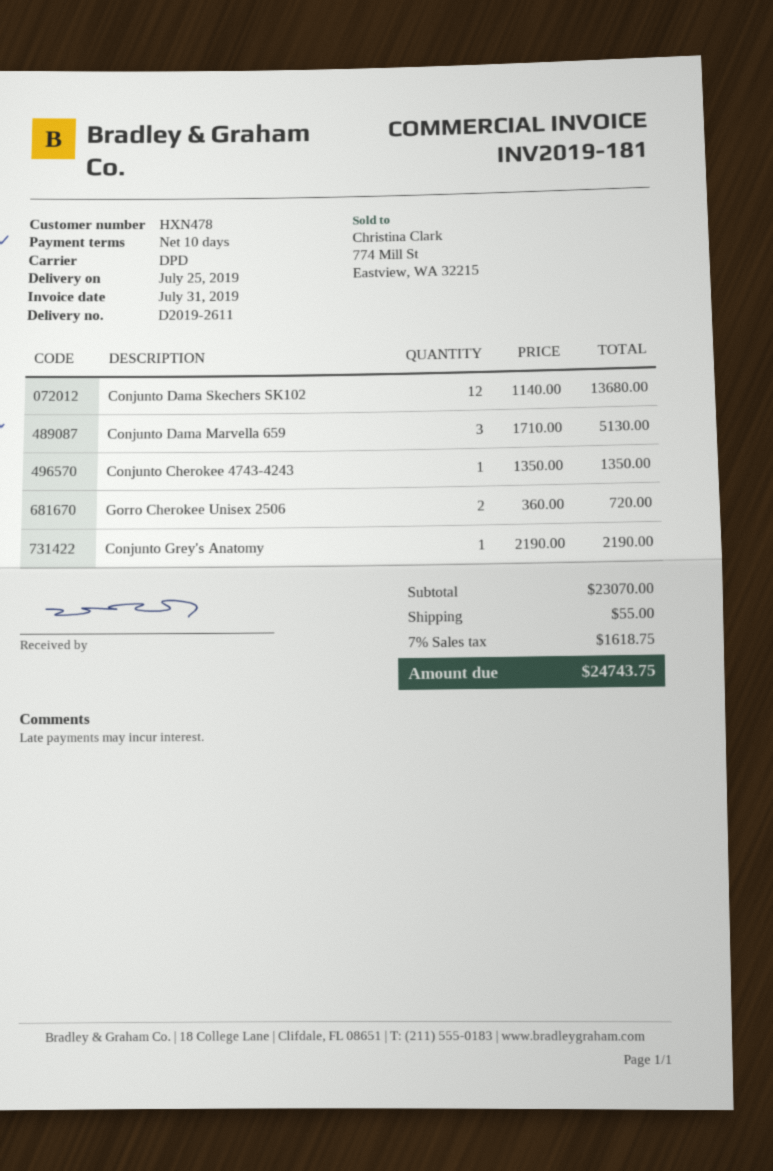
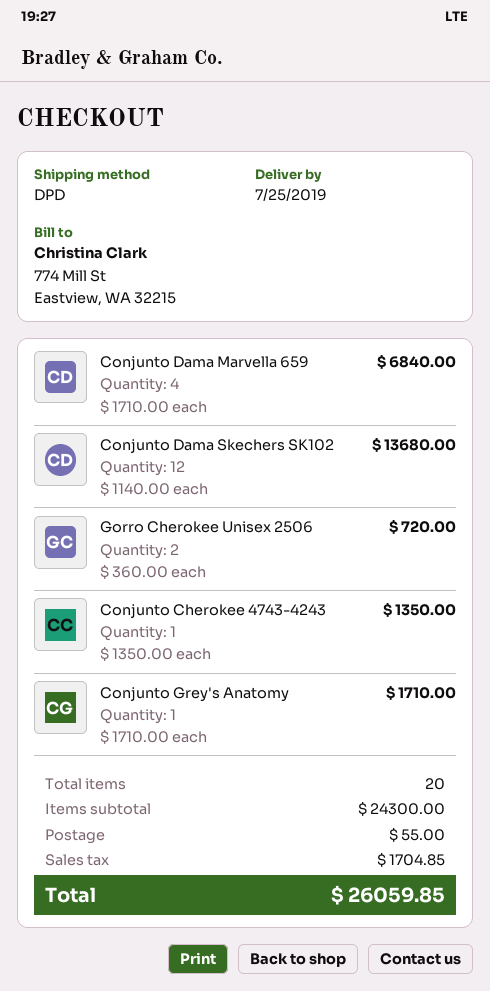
Conjunto Dama Marvella 659: 3 x 1710.00 = 5130.00 -> 4 x 1710.00 = 6840.00
Conjunto Grey's Anatomy: 1 x 2190.00 = 2190.00 -> 1 x 1710.00 = 1710.00
subtotal: 23070.00 -> 24300.00
tax: 1618.75 -> 1704.85
total: 24743.75 -> 26059.85

